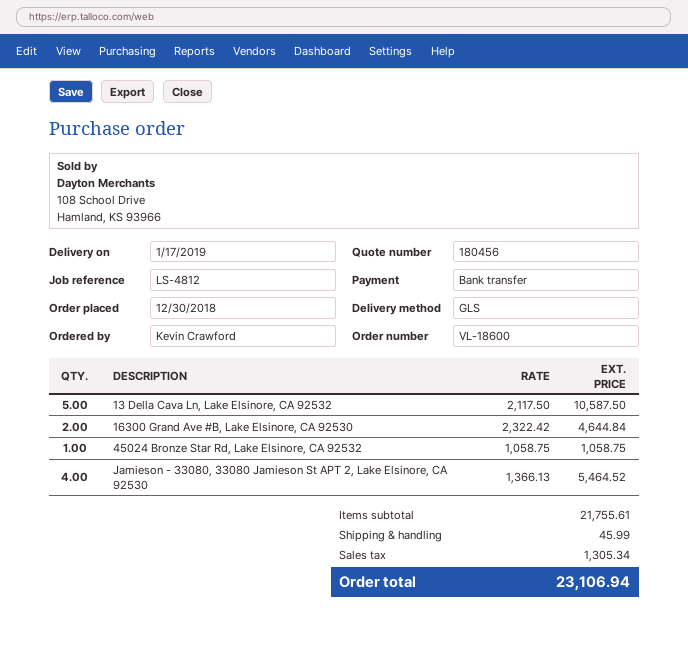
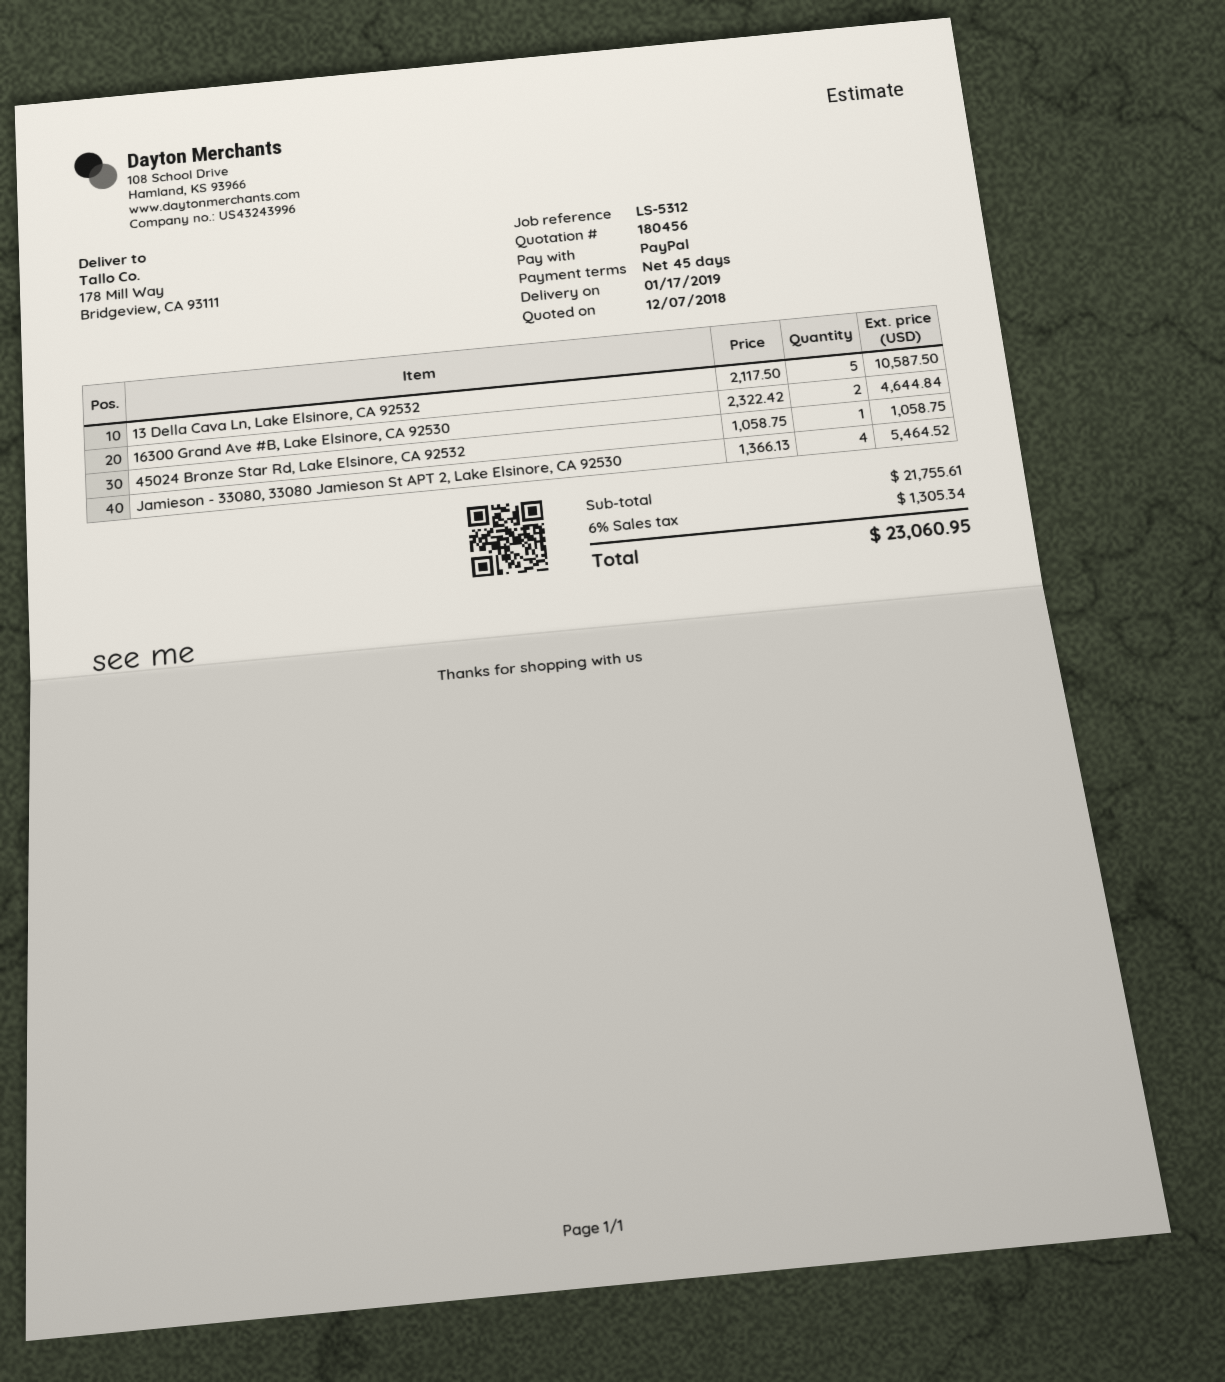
reference: LS-4812 -> LS-5312
payment method: bank transfer -> PayPal
shipping: 45.99 -> none
total: 23106.94 -> 23060.95

